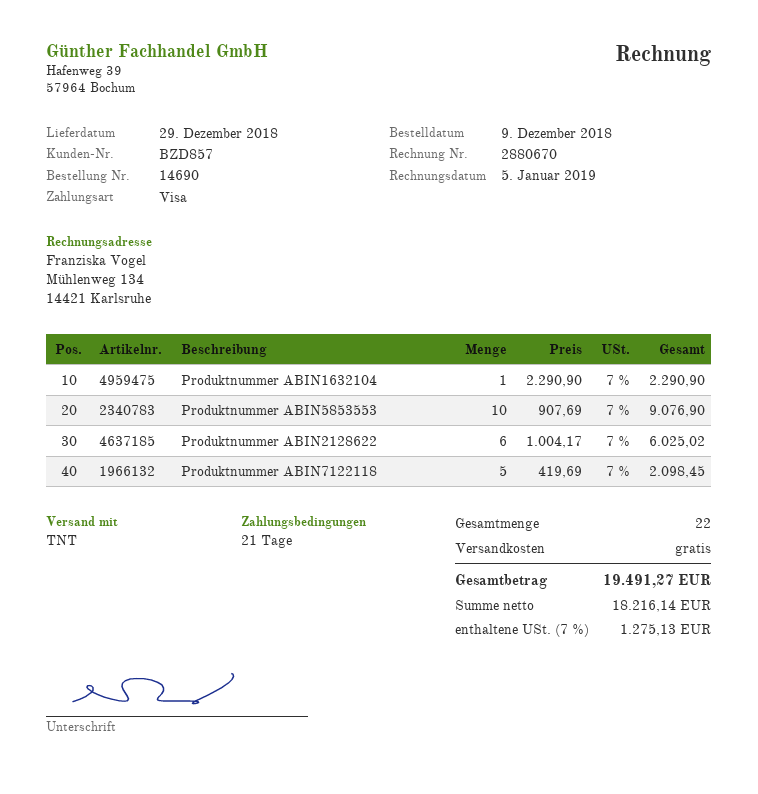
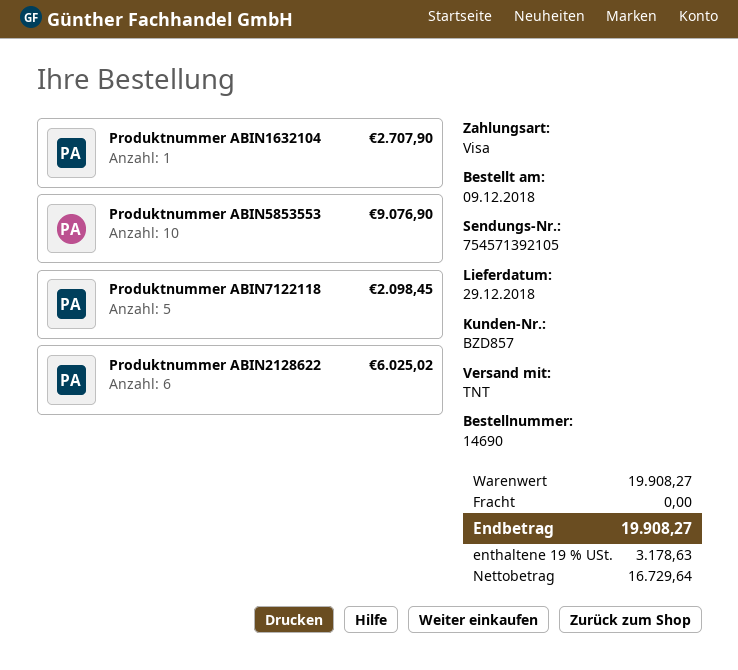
Produktnummer ABIN1632104: 1 for 2290.90 -> 1 for 2707.90
net: 18216.14 -> 16729.64
tax: 7% = 1275.13 -> 19% = 3178.63
total: 19491.27 -> 19908.27

